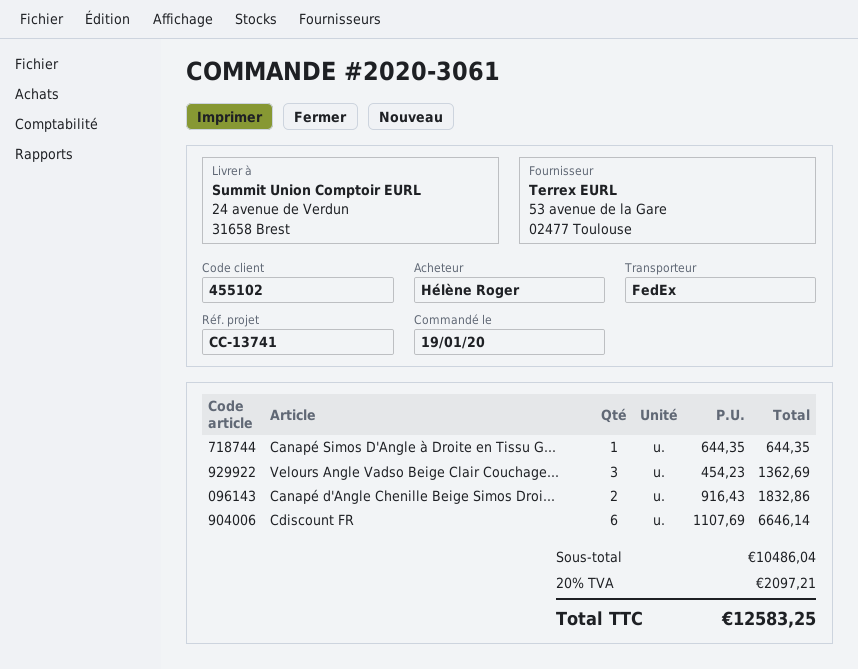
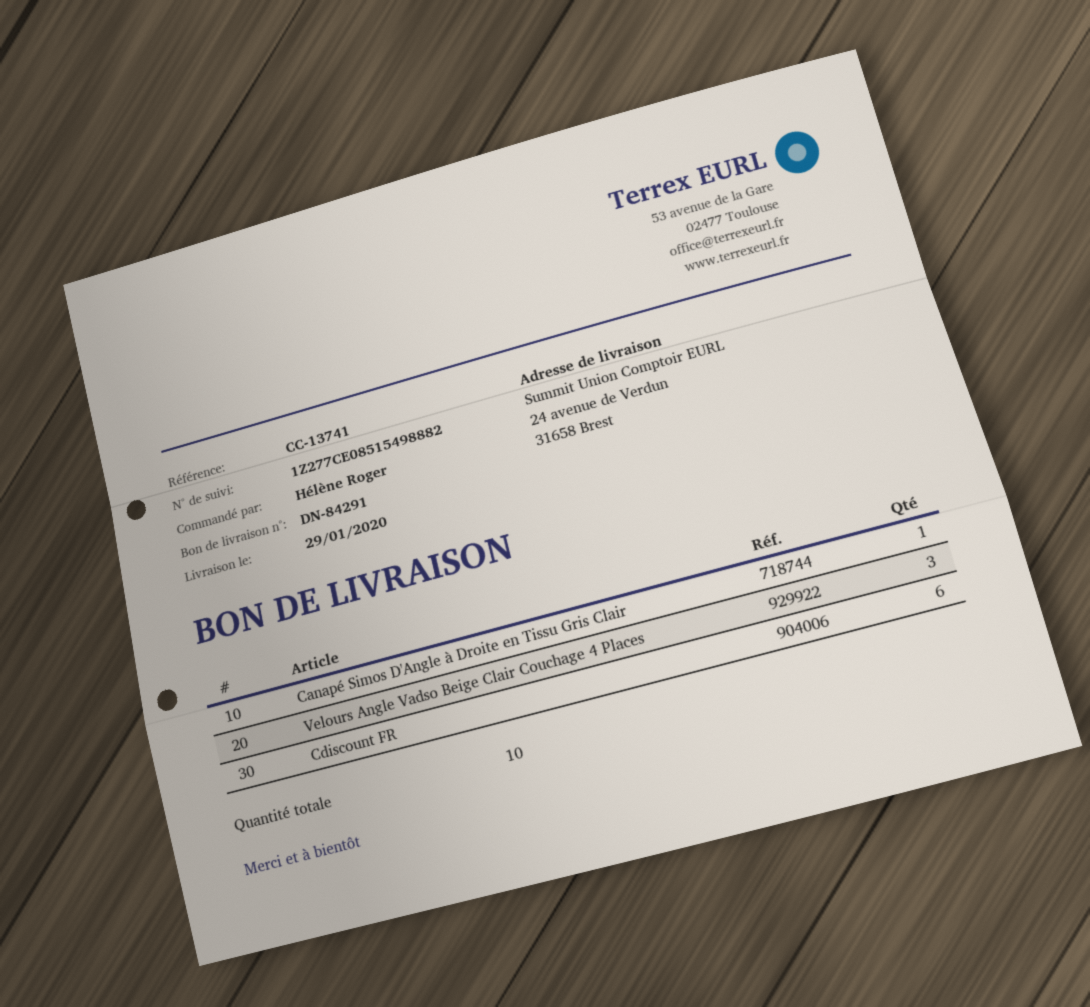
Canapé d'Angle Chenille Beige Simos Droi...: 2 -> none

